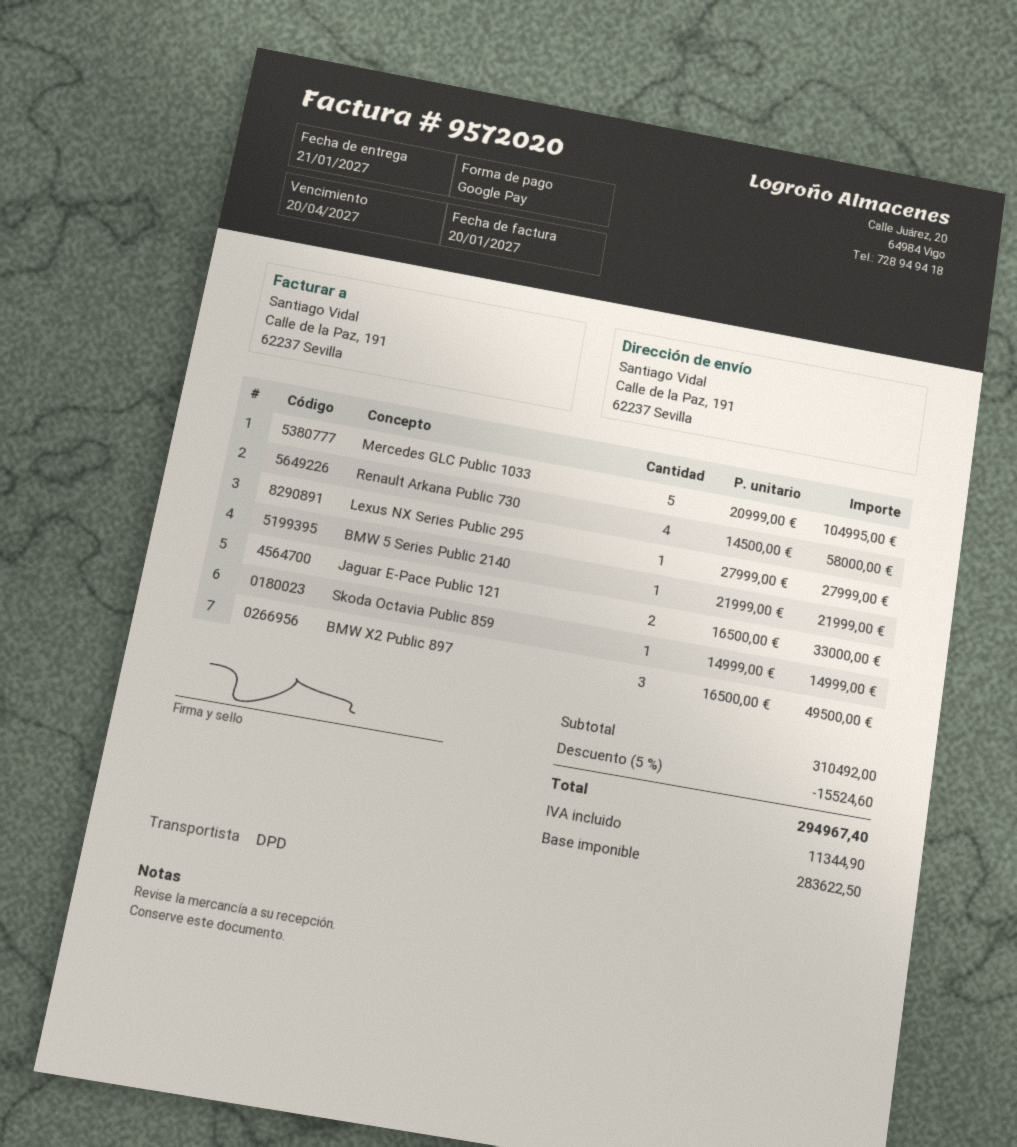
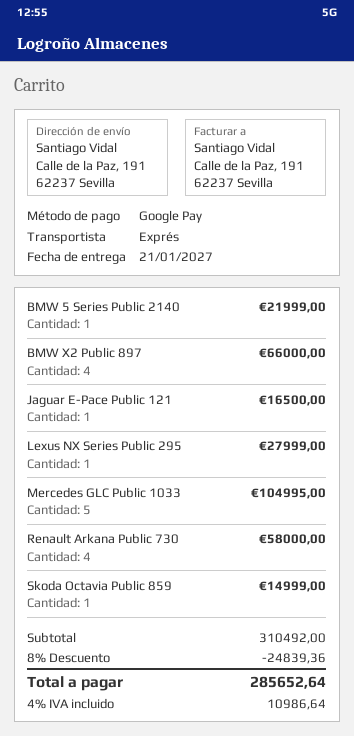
shipping method: DPD -> express
Jaguar E-Pace Public 121: 2 for 33000.00 -> 1 for 16500.00
BMW X2 Public 897: 3 for 49500.00 -> 4 for 66000.00
discount: 5% = 15524.60 -> 8% = 24839.36
tax: 11344.90 -> 10986.64
total: 294967.40 -> 285652.64

